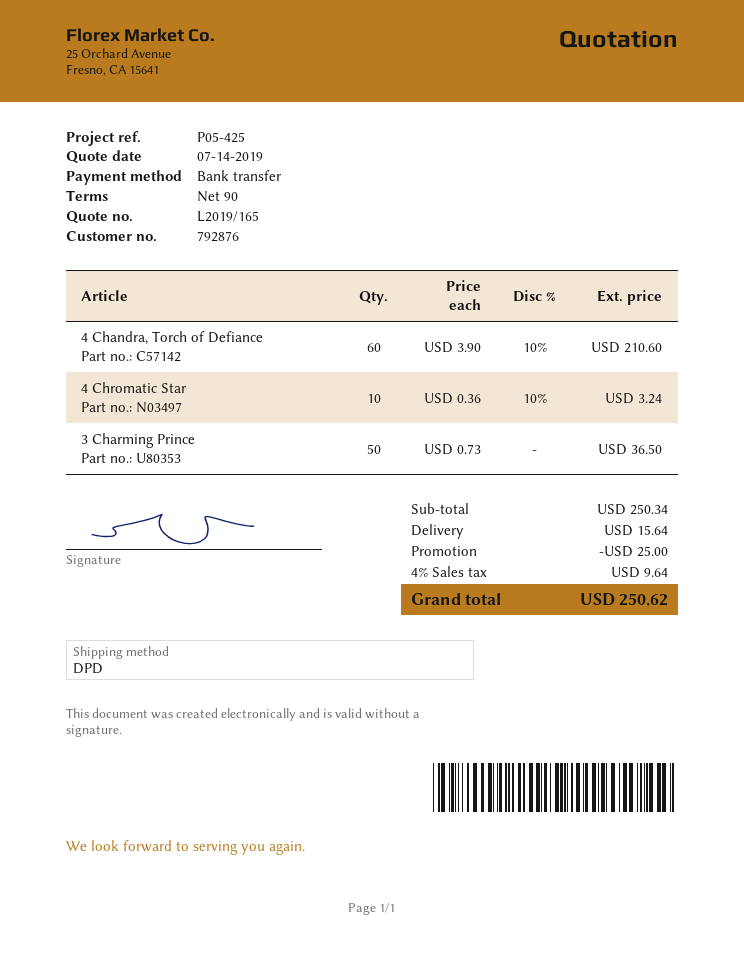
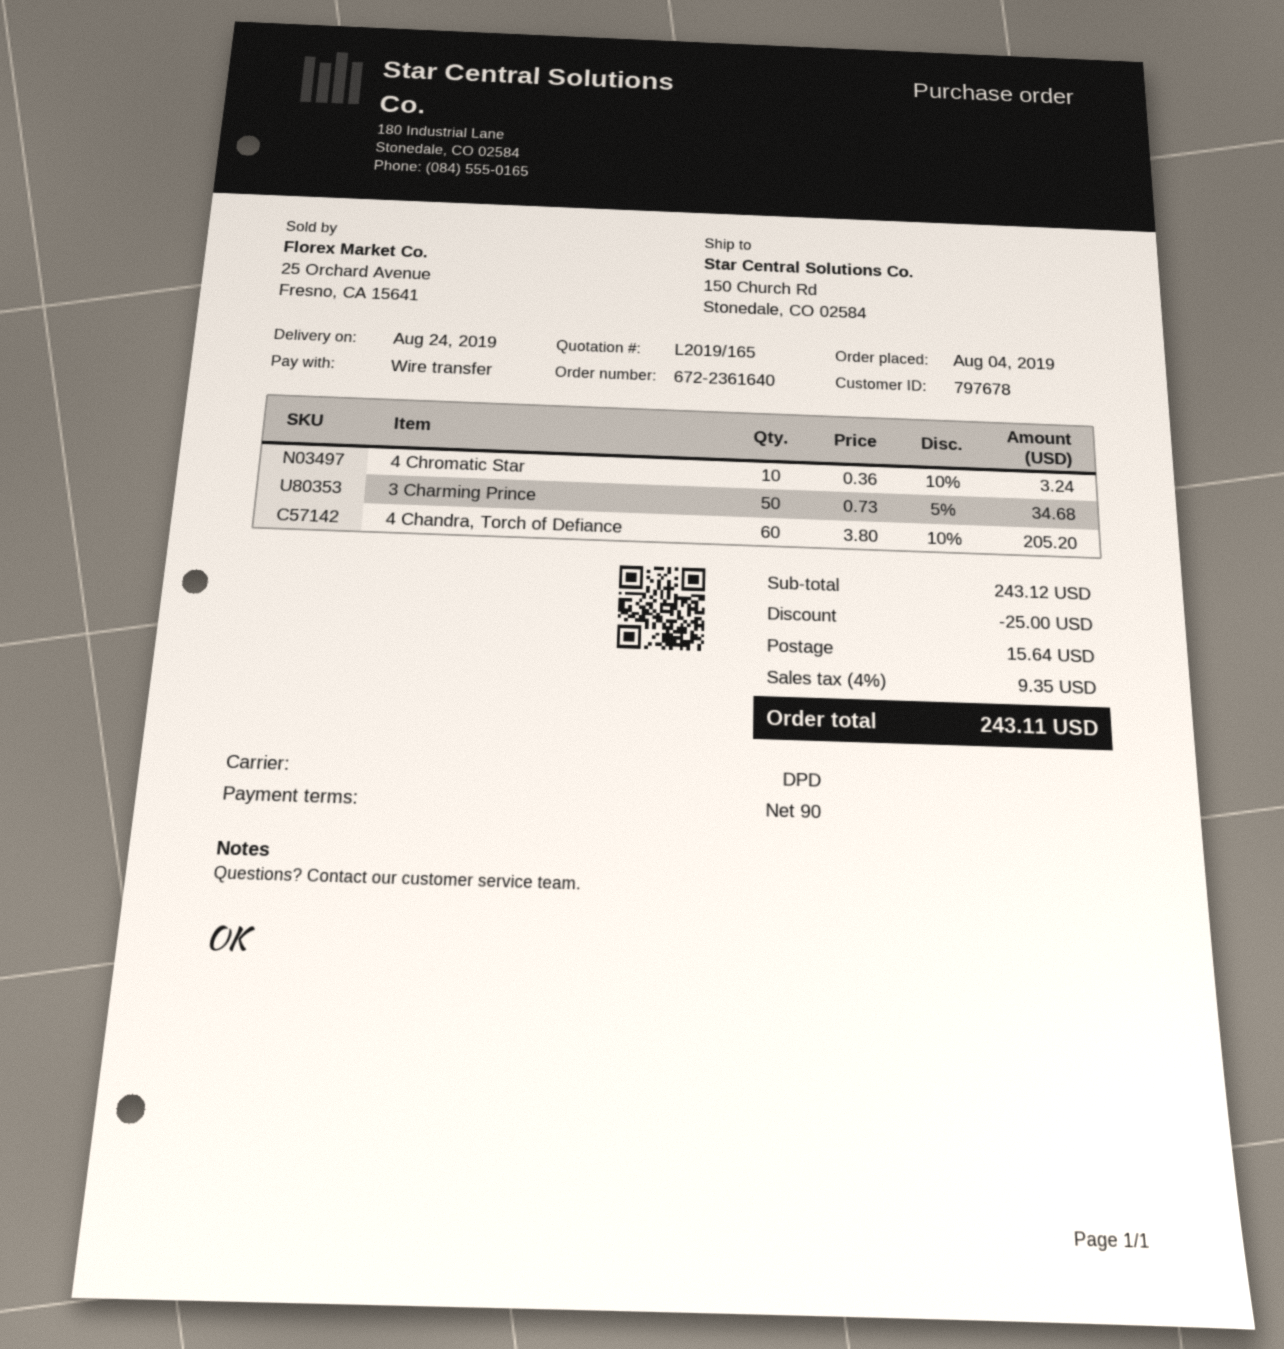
customer number: 792876 -> 797678
4 Chandra, Torch of Defiance: 60 x 3.90 - 10% = 210.60 -> 60 x 3.80 - 10% = 205.20
3 Charming Prince: 50 x 0.73 = 36.50 -> 50 x 0.73 - 5% = 34.68
subtotal: 250.34 -> 243.12
tax: 4% = 9.64 -> 4% = 9.35
total: 250.62 -> 243.11

